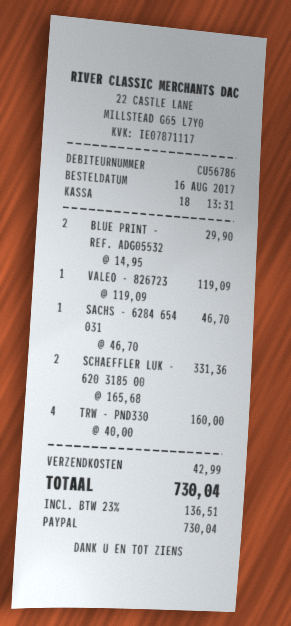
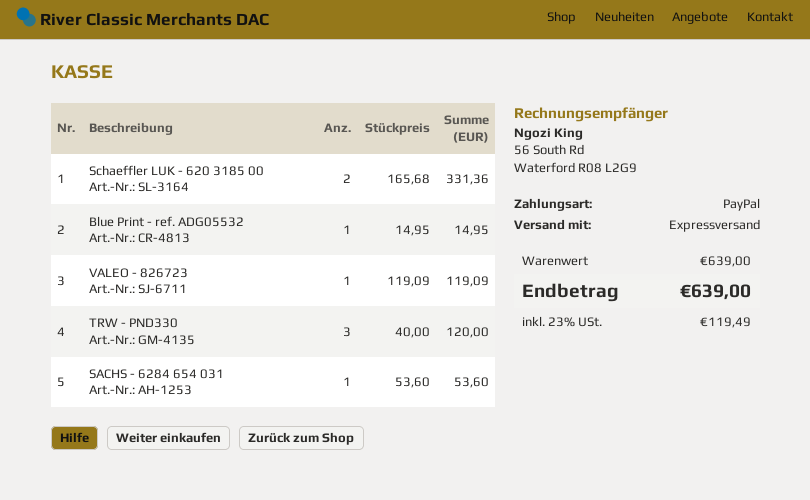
BLUE PRINT - REF. ADG05532: 2 x 14.95 = 29.90 -> 1 x 14.95 = 14.95
SACHS - 6284 654 031: 1 x 46.70 = 46.70 -> 1 x 53.60 = 53.60
TRW - PND330: 4 x 40.00 = 160.00 -> 3 x 40.00 = 120.00
shipping: 42.99 -> none
tax: 23% = 136.51 -> 23% = 119.49
total: 730.04 -> 639.00

